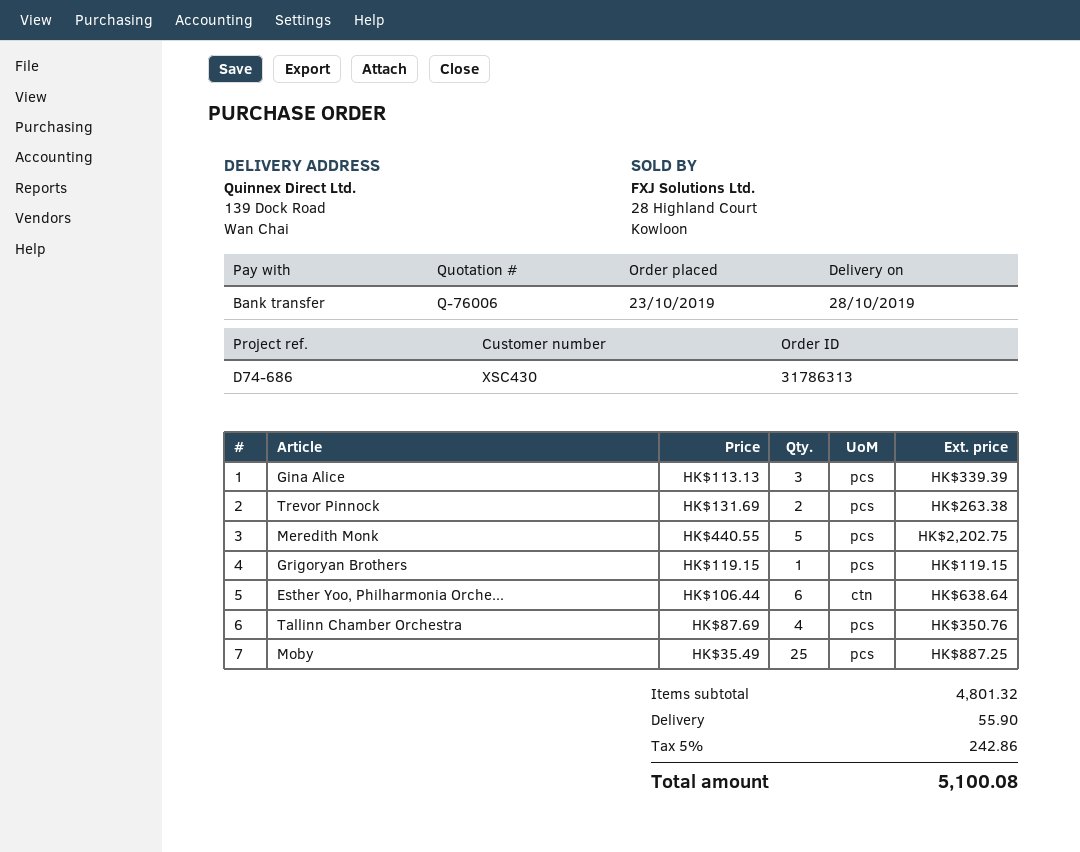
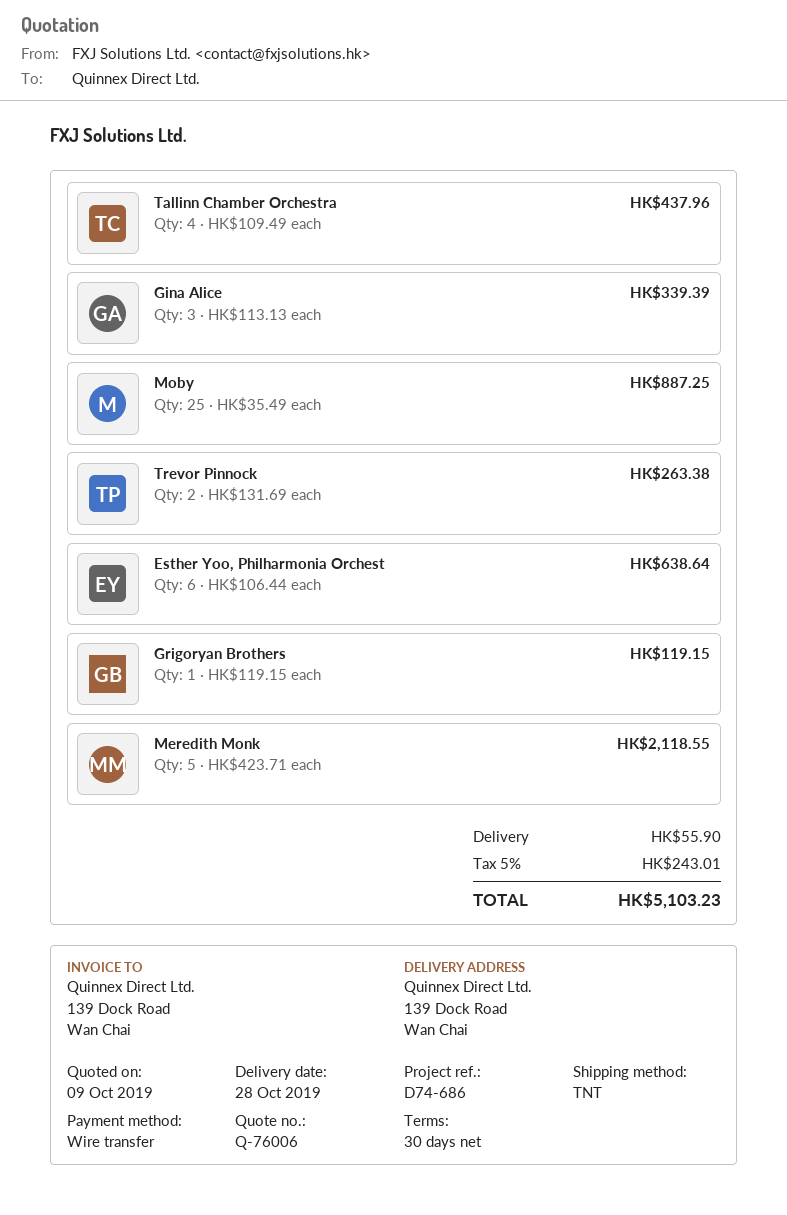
Meredith Monk: 5 x 440.55 = 2202.75 -> 5 x 423.71 = 2118.55
Tallinn Chamber Orchestra: 4 x 87.69 = 350.76 -> 4 x 109.49 = 437.96
tax: 5% = 242.86 -> 5% = 243.01
total: 5100.08 -> 5103.23

